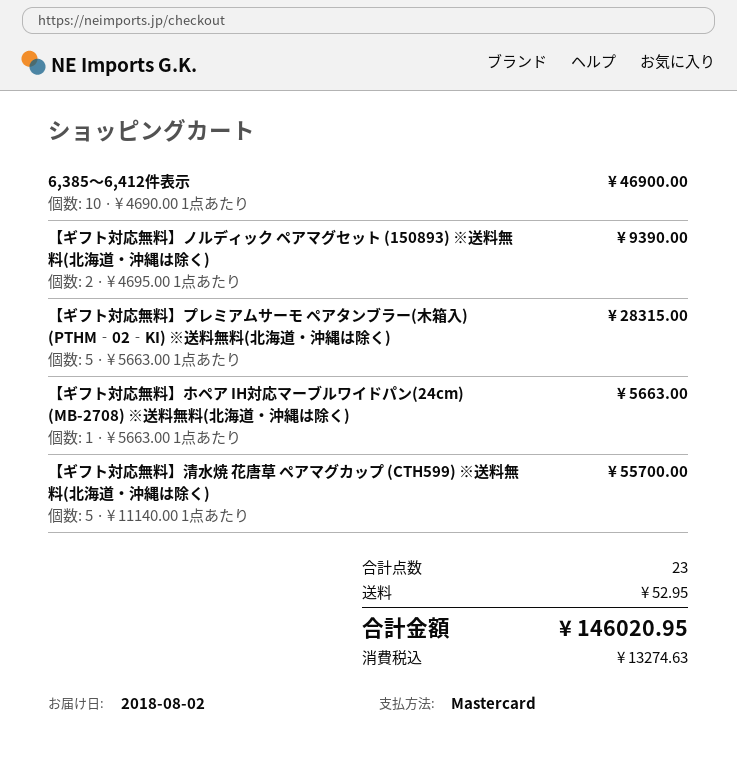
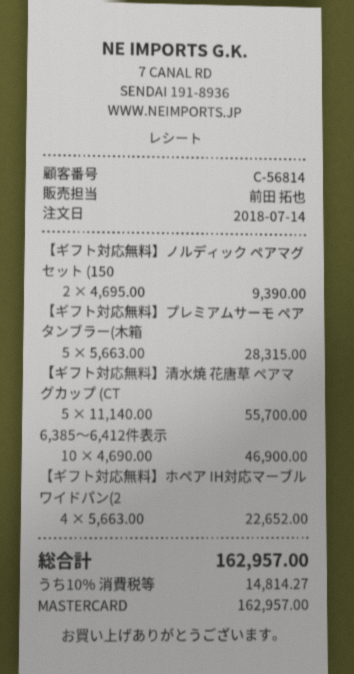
【ギフト対応無料】ホペア IH対応マーブルワイドパン(24cm) (MB-2708) ※送料無料(北海道・沖縄は除く): 1 x 5663.00 = 5663.00 -> 4 x 5663.00 = 22652.00
shipping: 52.95 -> none
tax: 13274.63 -> 14814.27
total: 146020.95 -> 162957.00

